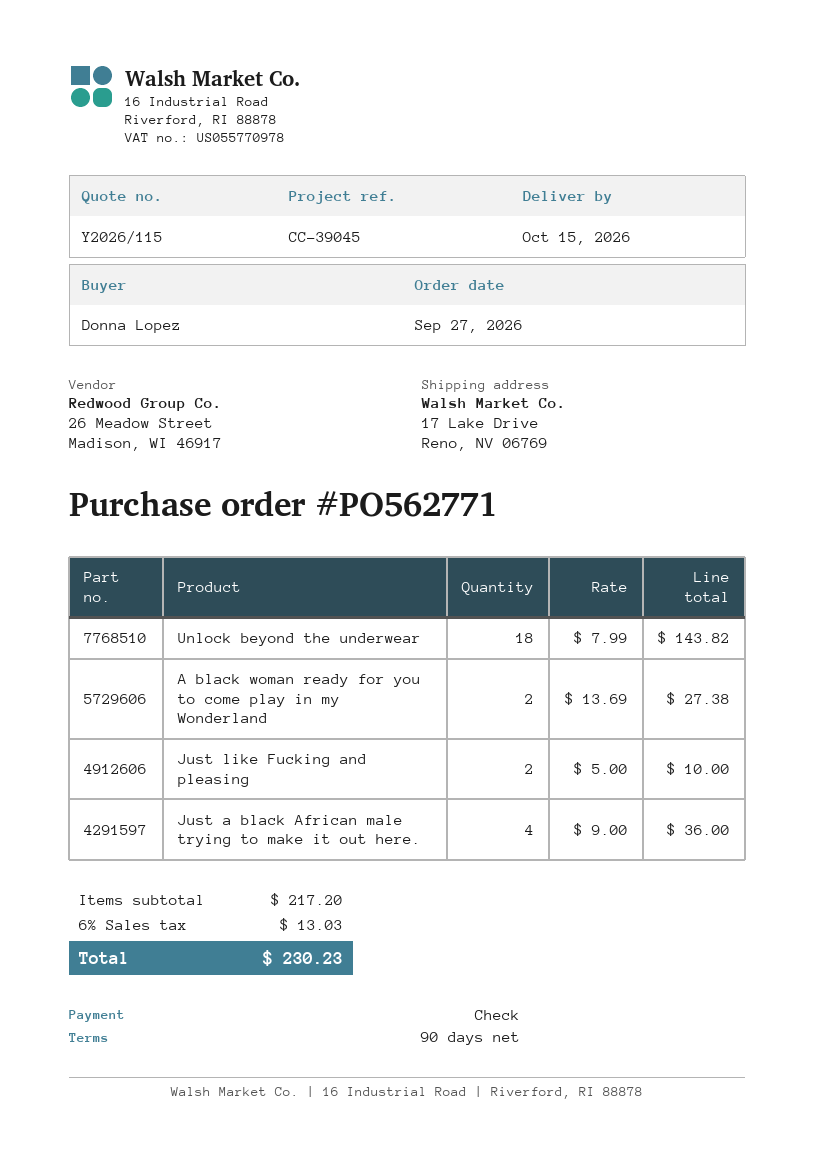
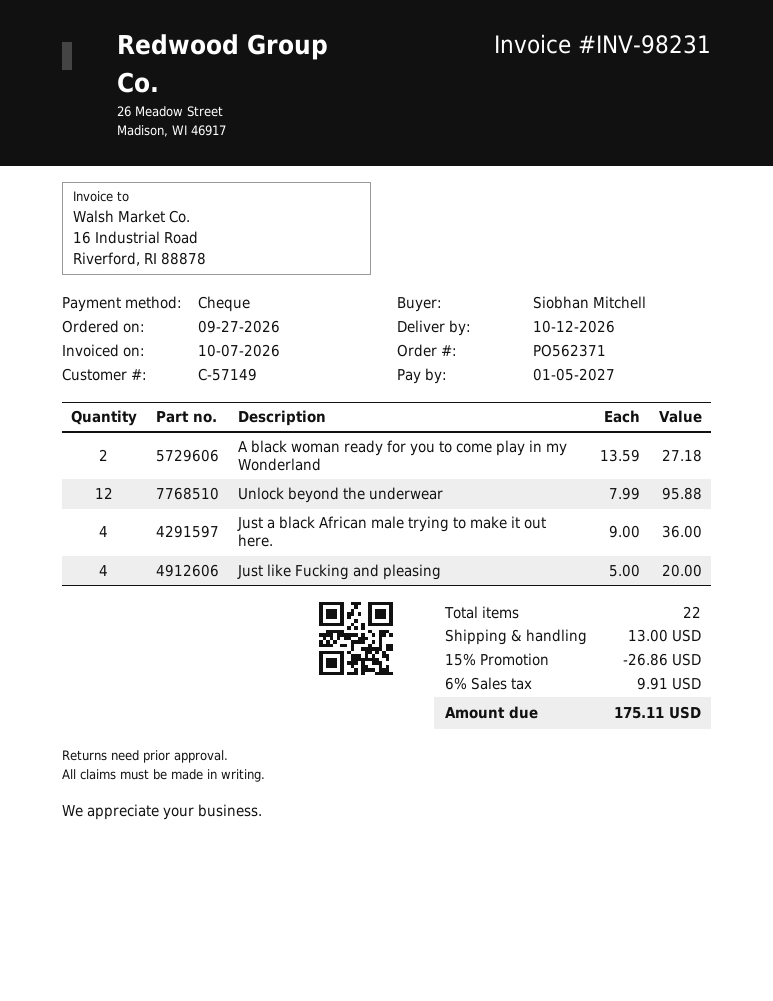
order number: PO562771 -> PO562371
delivery date: 2026-10-15 -> 2026-10-12
ordered by: Donna Lopez -> Siobhan Mitchell
Unlock beyond the underwear: 18 x 7.99 = 143.82 -> 12 x 7.99 = 95.88
A black woman ready for you to come play in my Wonderland: 2 x 13.69 = 27.38 -> 2 x 13.59 = 27.18
Just like Fucking and pleasing: 2 x 5.00 = 10.00 -> 4 x 5.00 = 20.00
discount: none -> 15% = 26.86
shipping: none -> 13.00
tax: 6% = 13.03 -> 6% = 9.91
total: 230.23 -> 175.11

